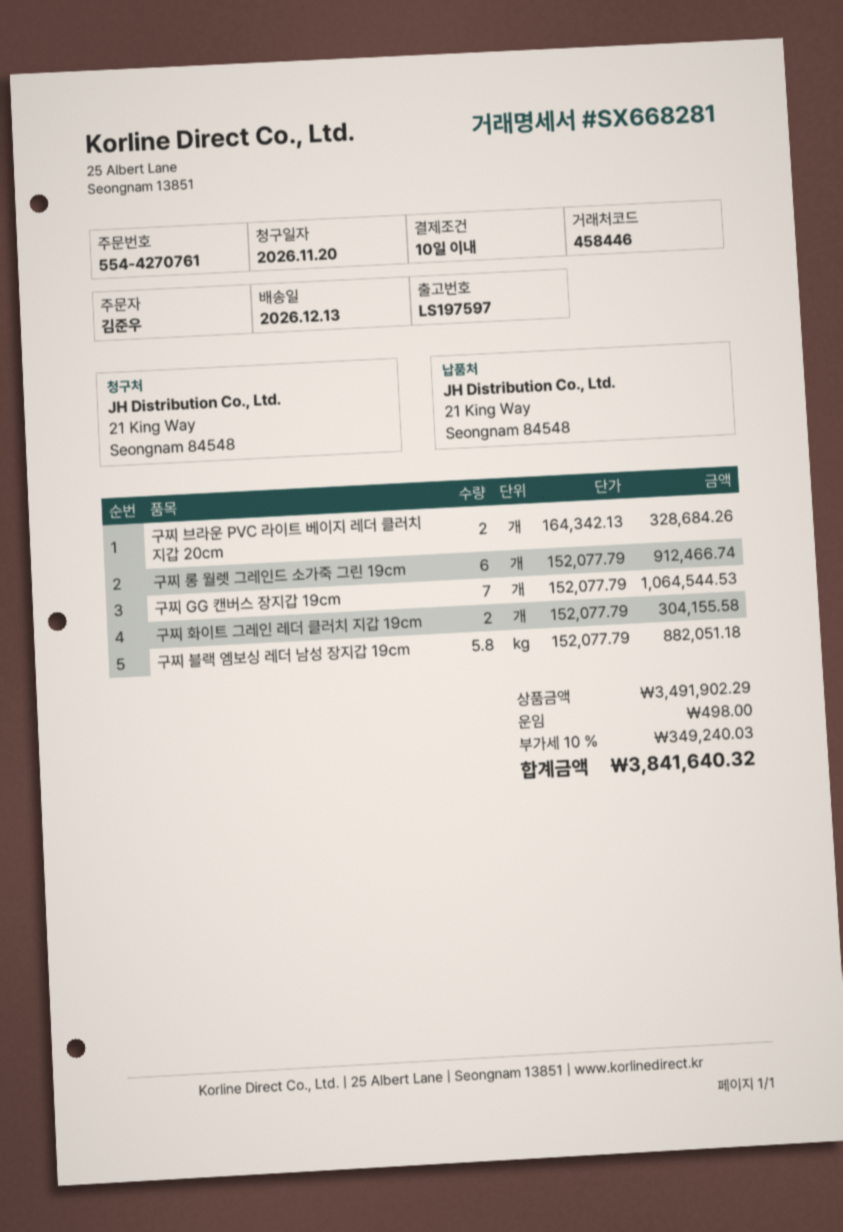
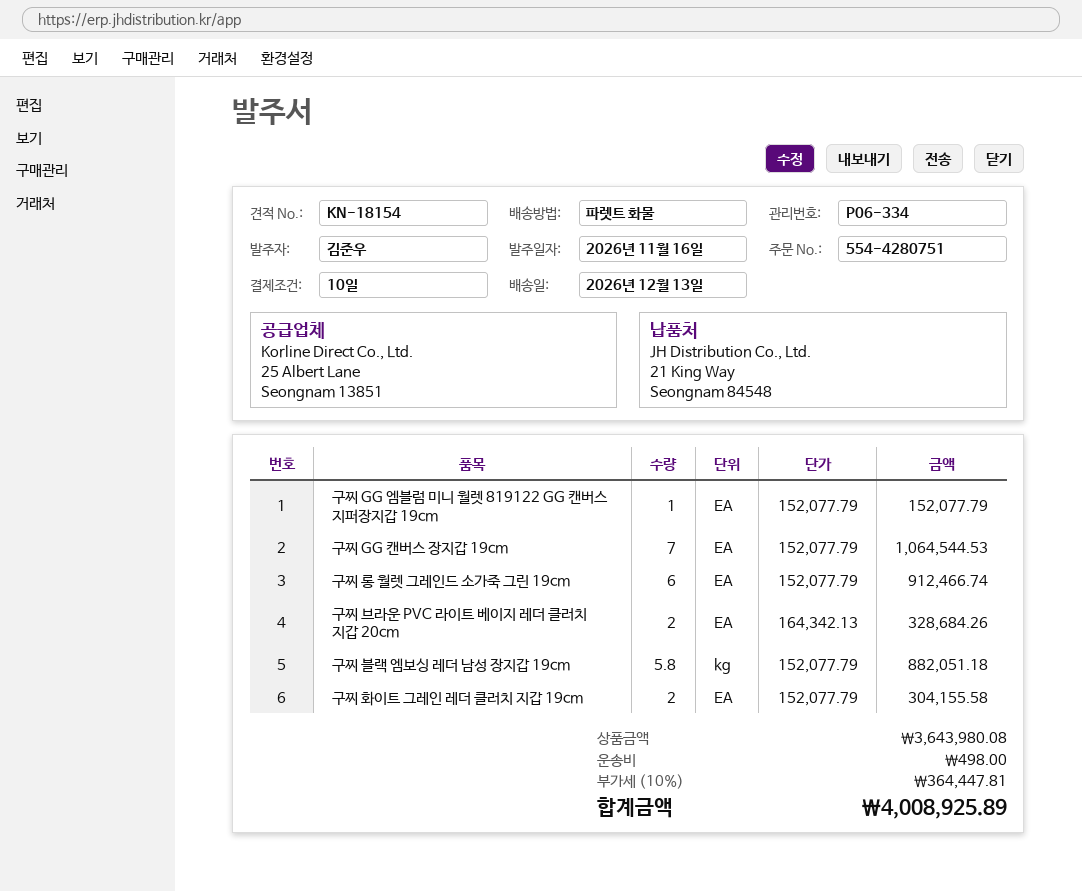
order number: 554-4270761 -> 554-4280751
구찌 GG 엠블럼 미니 월렛 819122 GG 캔버스 지퍼장지갑 19cm: none -> 1 x 152077.79 = 152077.79
subtotal: 3491902.29 -> 3643980.08
tax: 10% = 349240.03 -> 10% = 364447.81
total: 3841640.32 -> 4008925.89

